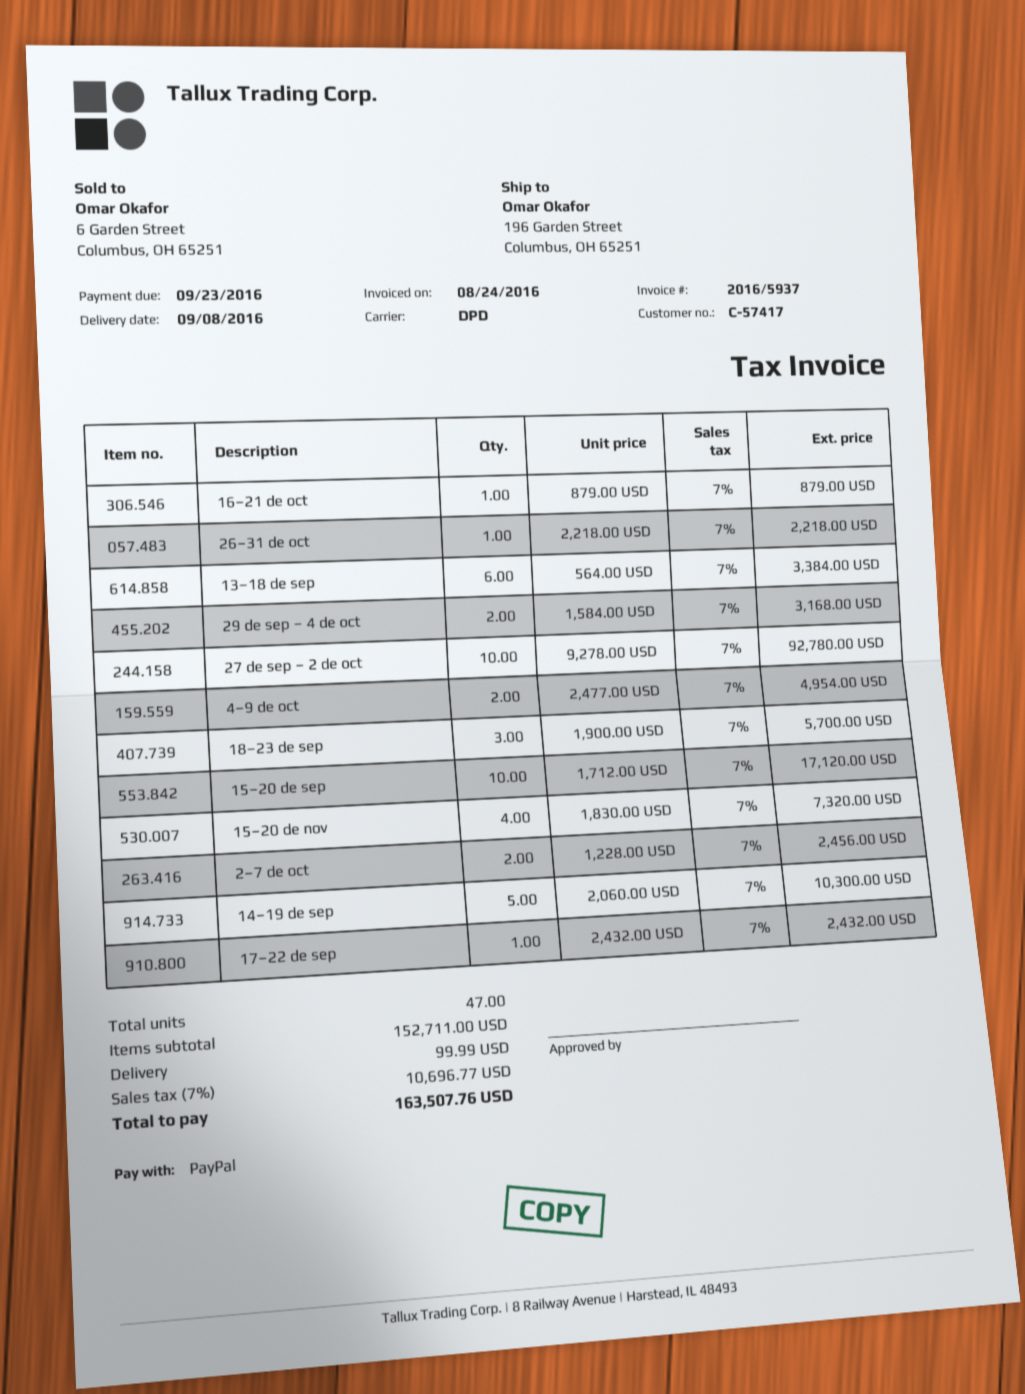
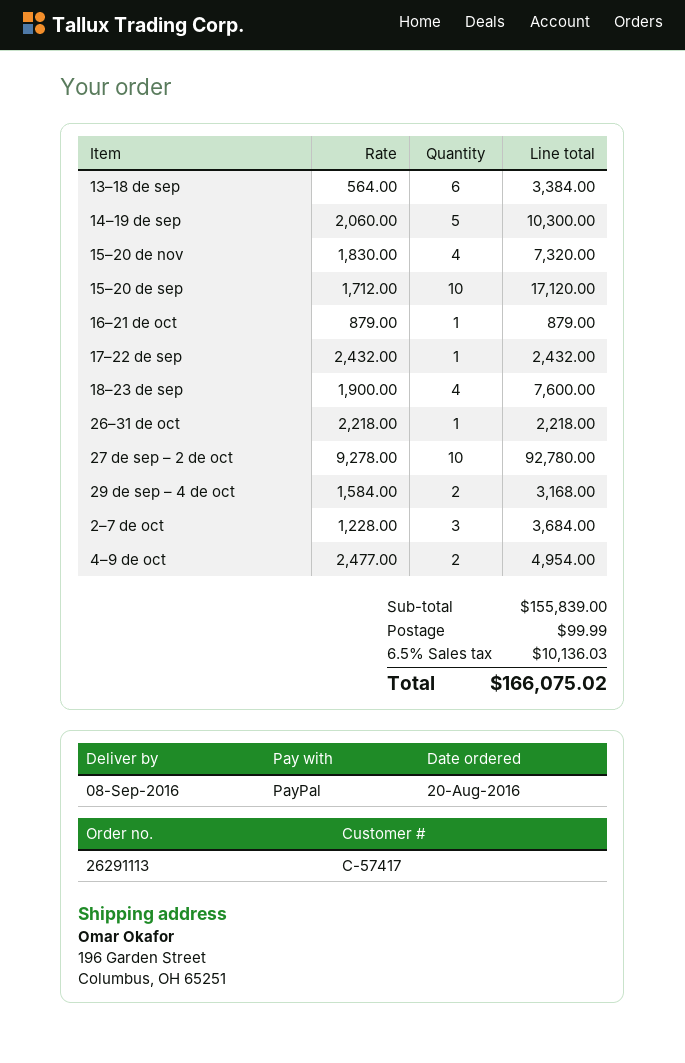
18–23 de sep: 3 x 1900.00 = 5700.00 -> 4 x 1900.00 = 7600.00
2–7 de oct: 2 x 1228.00 = 2456.00 -> 3 x 1228.00 = 3684.00
subtotal: 152711.00 -> 155839.00
tax: 7% = 10696.77 -> 6.5% = 10136.03
total: 163507.76 -> 166075.02

